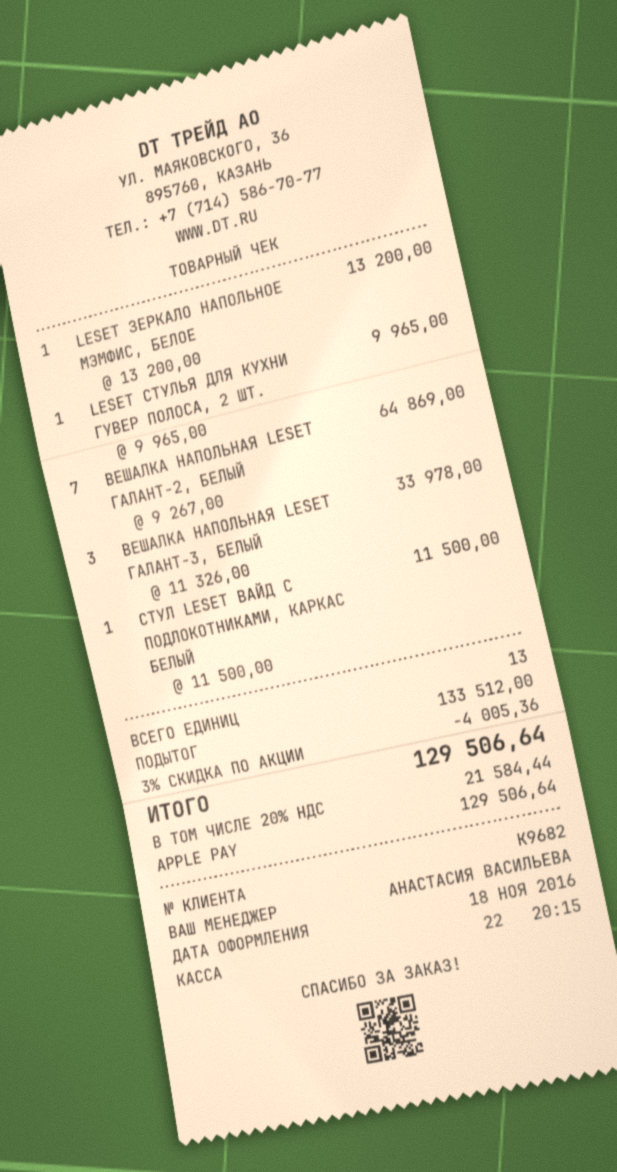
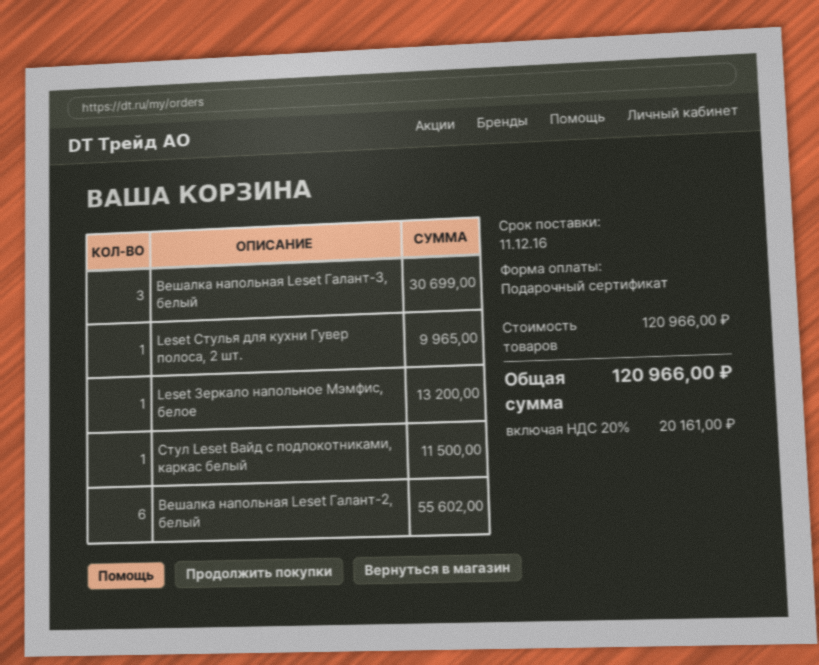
payment method: Apple Pay -> gift card
ВЕШАЛКА НАПОЛЬНАЯ LESET ГАЛАНТ-2, БЕЛЫЙ: 7 for 64869.00 -> 6 for 55602.00
ВЕШАЛКА НАПОЛЬНАЯ LESET ГАЛАНТ-3, БЕЛЫЙ: 3 for 33978.00 -> 3 for 30699.00
subtotal: 133512.00 -> 120966.00
discount: 3% = 4005.36 -> none
tax: 20% = 21584.44 -> 20% = 20161.00
total: 129506.64 -> 120966.00

